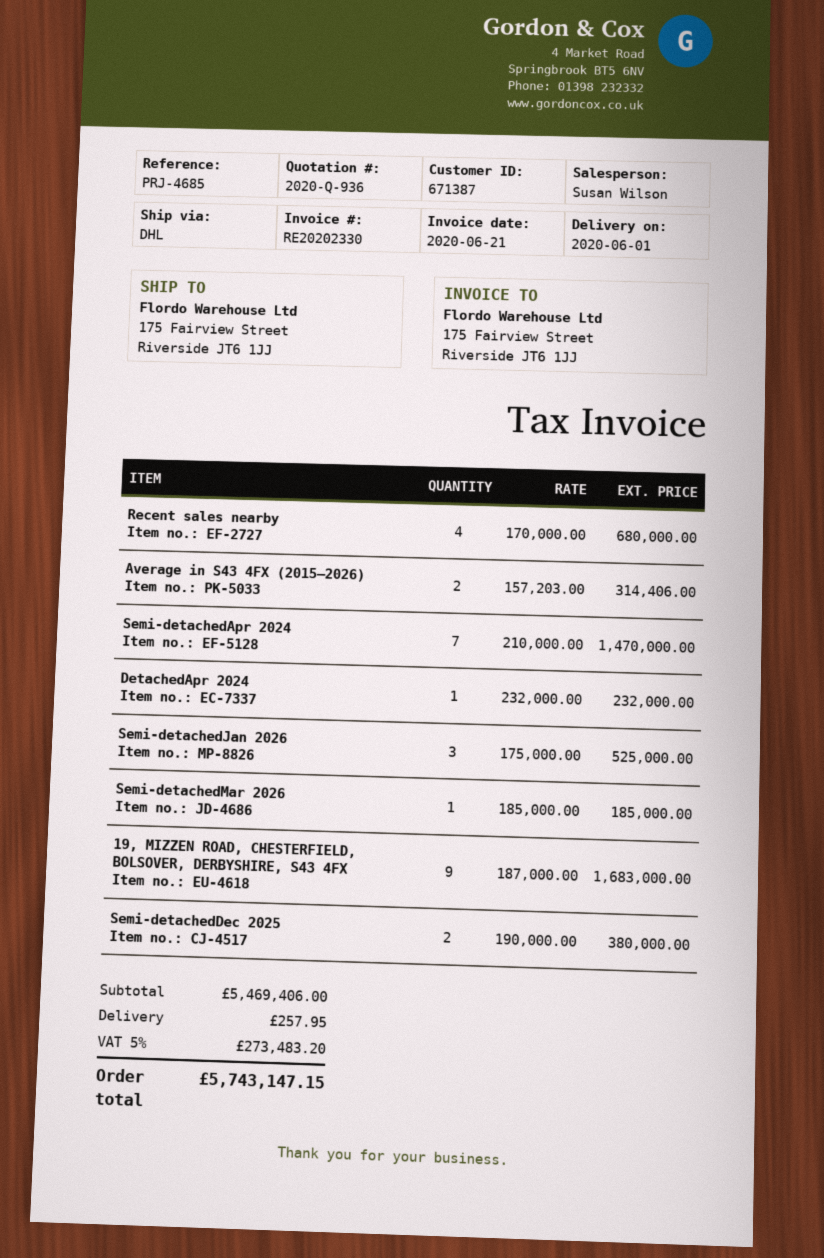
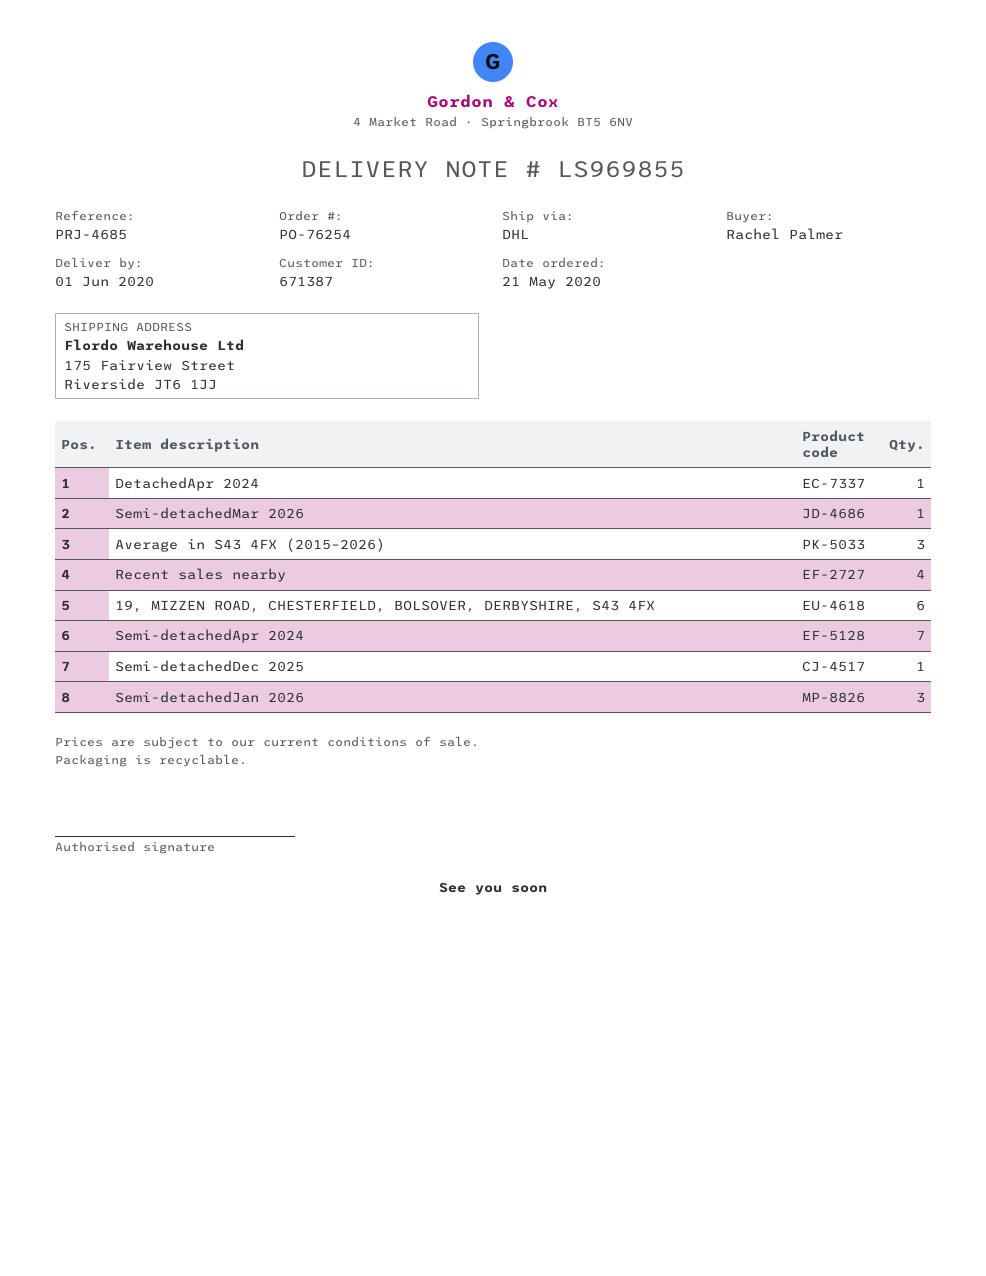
Average in S43 4FX (2015–2026): 2 -> 3
19, MIZZEN ROAD, CHESTERFIELD, BOLSOVER, DERBYSHIRE, S43 4FX: 9 -> 6
Semi-detachedDec 2025: 2 -> 1

